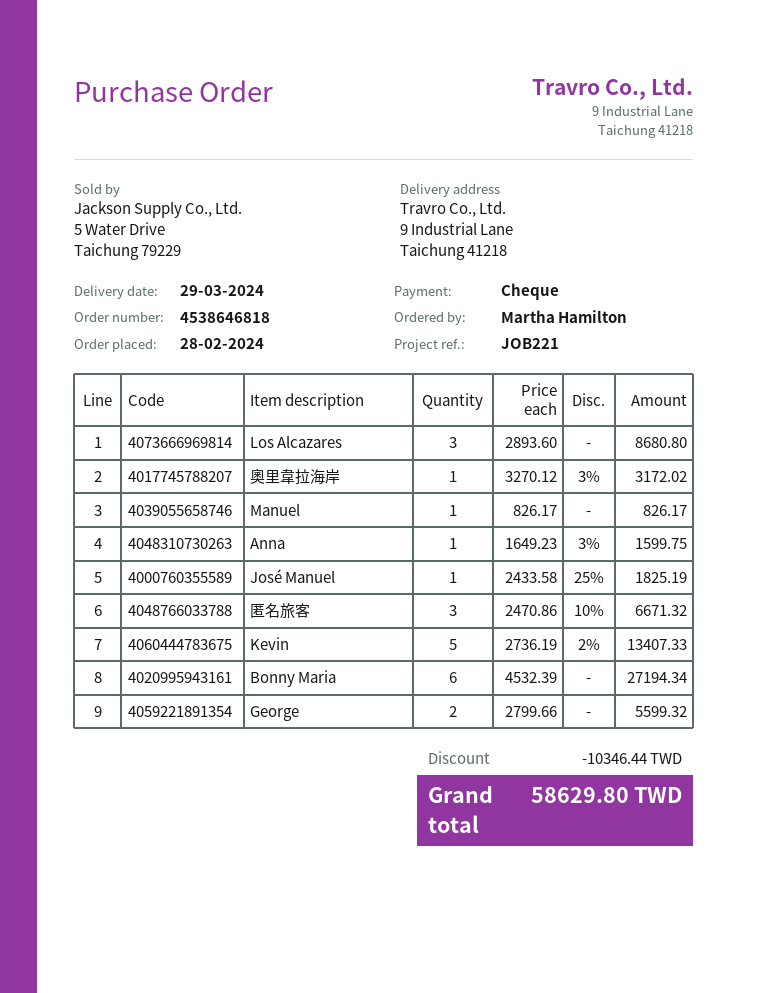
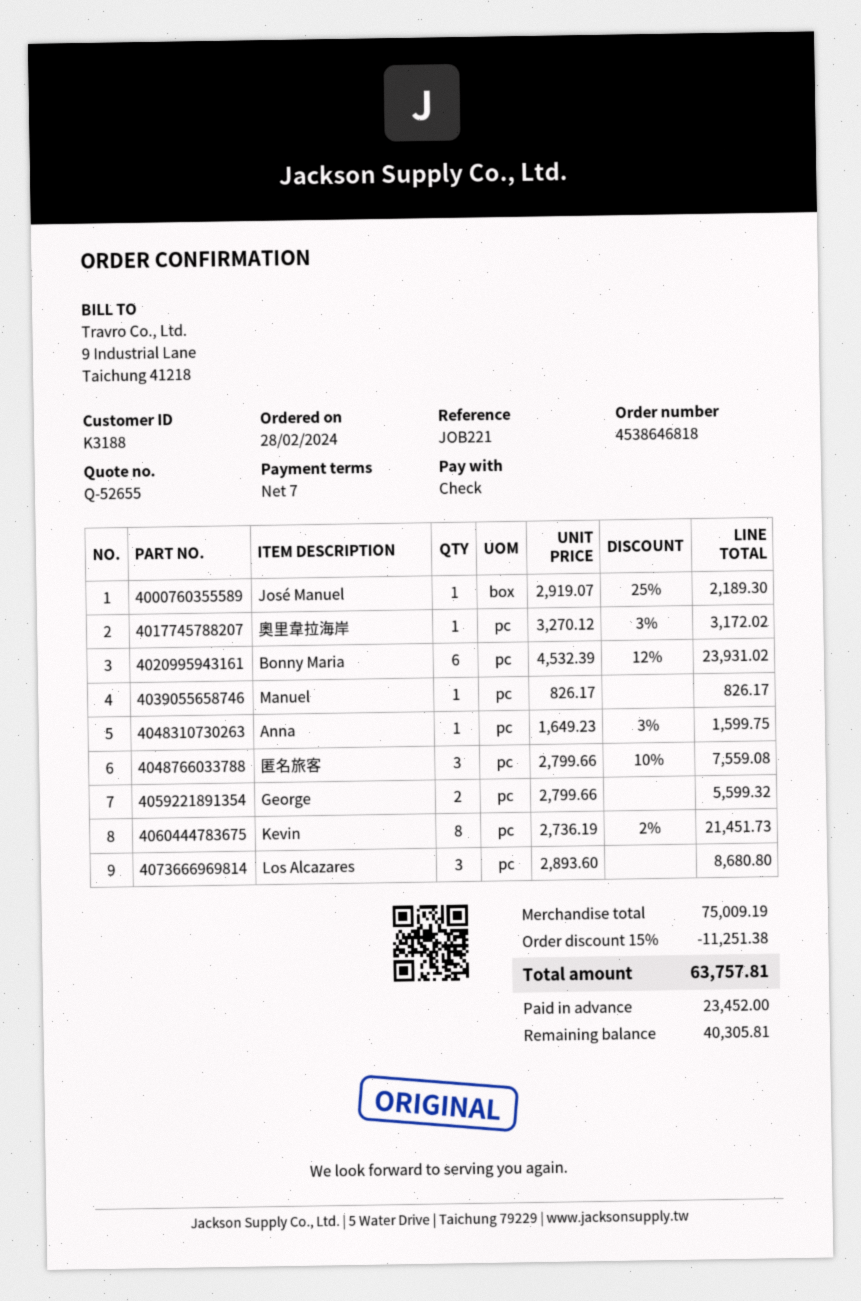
José Manuel: 1 x 2433.58 - 25% = 1825.19 -> 1 x 2919.07 - 25% = 2189.30
匿名旅客: 3 x 2470.86 - 10% = 6671.32 -> 3 x 2799.66 - 10% = 7559.08
Kevin: 5 x 2736.19 - 2% = 13407.33 -> 8 x 2736.19 - 2% = 21451.73
Bonny Maria: 6 x 4532.39 = 27194.34 -> 6 x 4532.39 - 12% = 23931.02
discount: 10346.44 -> 11251.38
total: 58629.80 -> 63757.81

